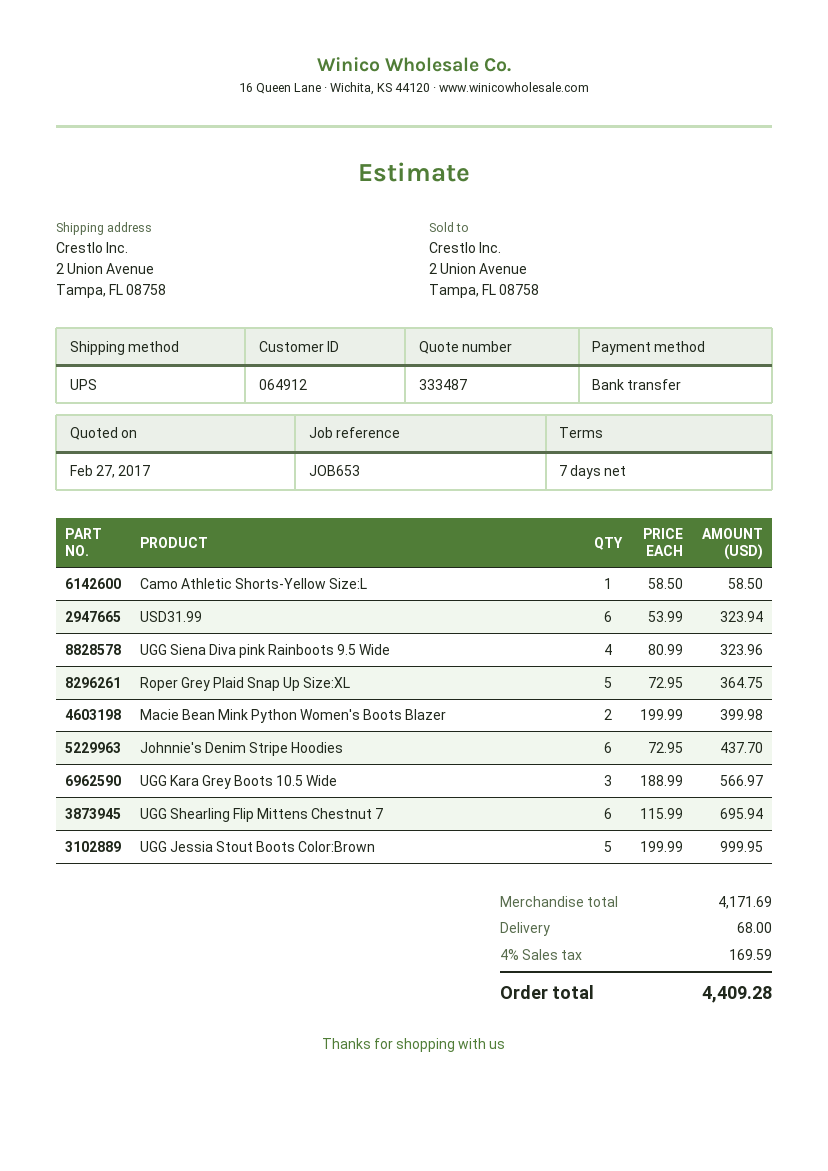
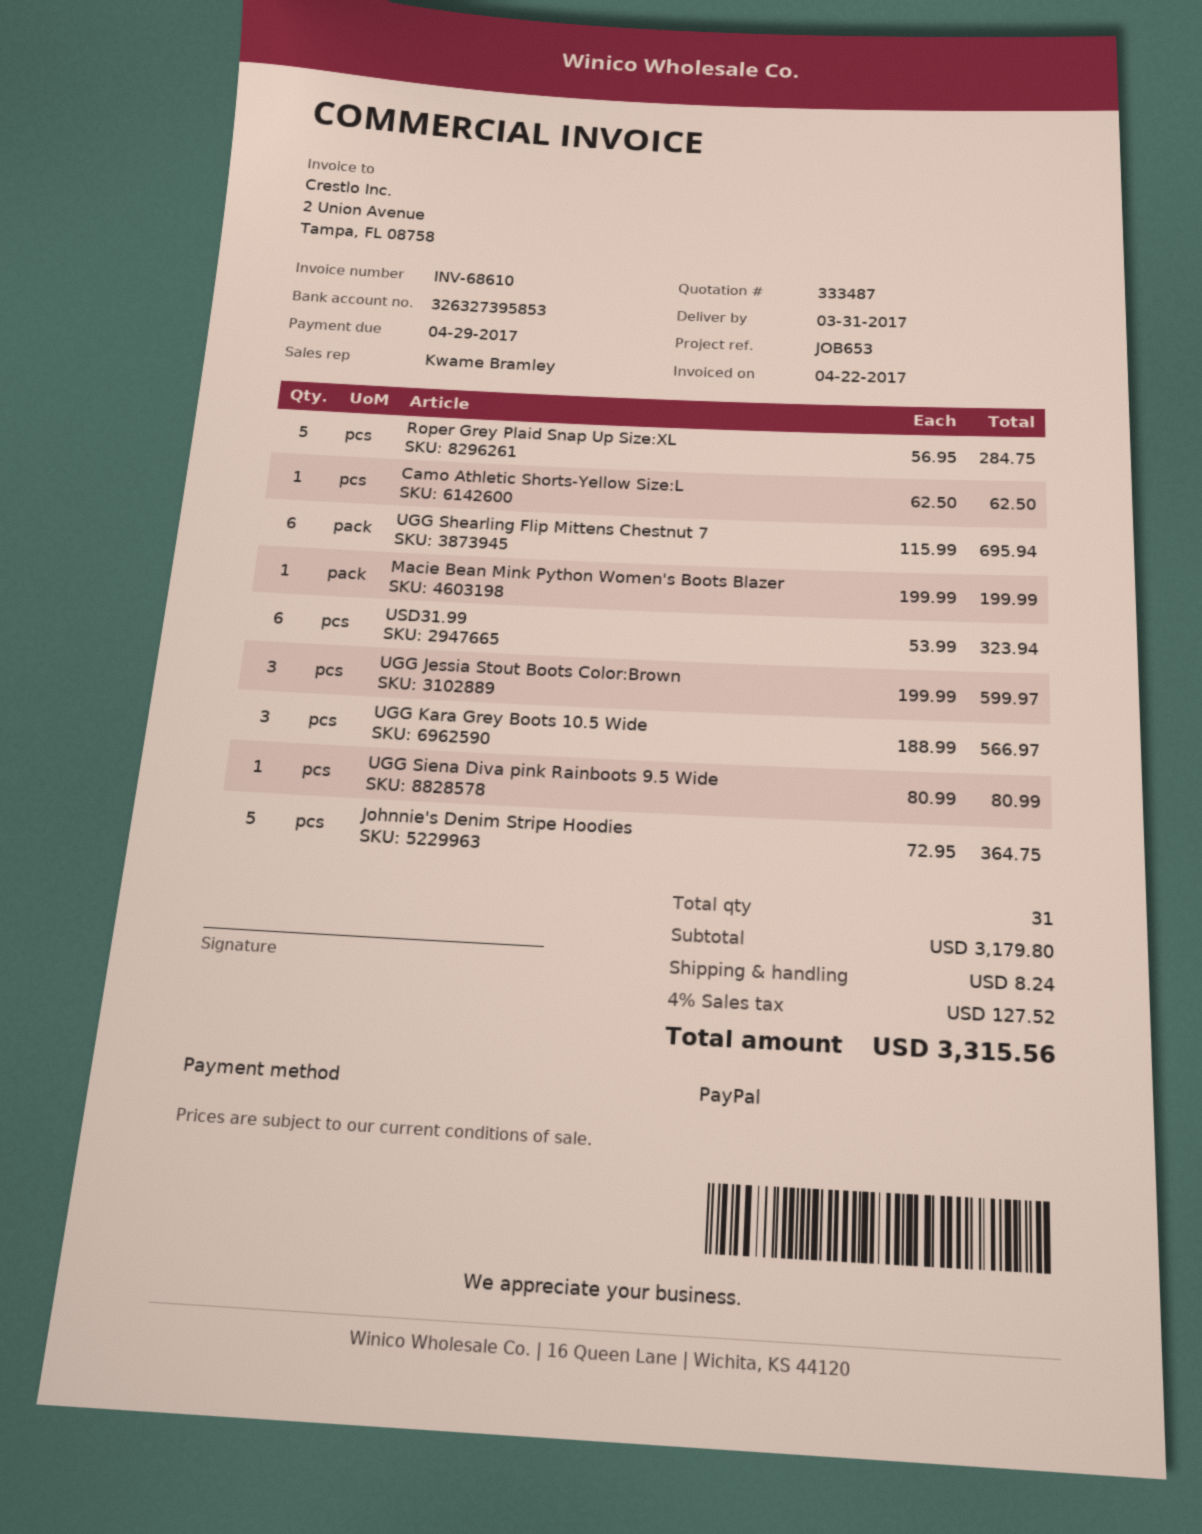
payment method: bank transfer -> PayPal
Camo Athletic Shorts-Yellow Size:L: 1 x 58.50 = 58.50 -> 1 x 62.50 = 62.50
UGG Siena Diva pink Rainboots 9.5 Wide: 4 x 80.99 = 323.96 -> 1 x 80.99 = 80.99
Roper Grey Plaid Snap Up Size:XL: 5 x 72.95 = 364.75 -> 5 x 56.95 = 284.75
Macie Bean Mink Python Women's Boots Blazer: 2 x 199.99 = 399.98 -> 1 x 199.99 = 199.99
Johnnie's Denim Stripe Hoodies: 6 x 72.95 = 437.70 -> 5 x 72.95 = 364.75
UGG Jessia Stout Boots Color:Brown: 5 x 199.99 = 999.95 -> 3 x 199.99 = 599.97
subtotal: 4171.69 -> 3179.80
shipping: 68.00 -> 8.24
tax: 4% = 169.59 -> 4% = 127.52
total: 4409.28 -> 3315.56

